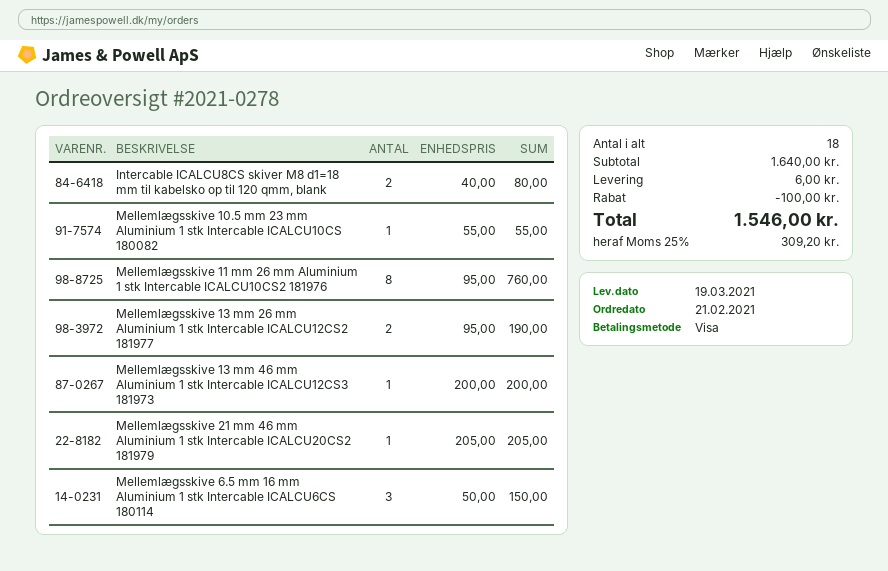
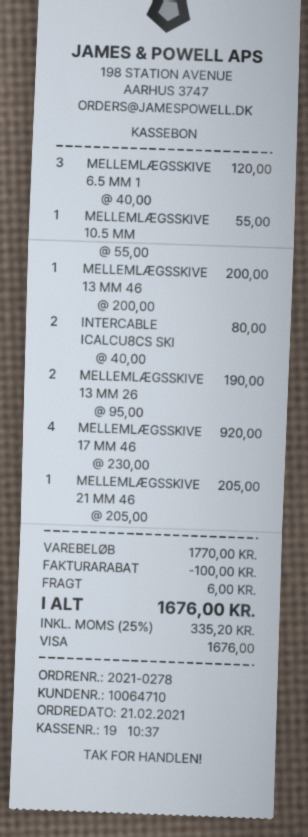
Mellemlægsskive 11 mm 26 mm Aluminium 1 stk Intercable ICALCU10CS2 181976: 8 x 95.00 = 760.00 -> none
Mellemlægsskive 6.5 mm 16 mm Aluminium 1 stk Intercable ICALCU6CS 180114: 3 x 50.00 = 150.00 -> 3 x 40.00 = 120.00
MELLEMLÆGSSKIVE 17 MM 46: none -> 4 x 230.00 = 920.00
subtotal: 1640.00 -> 1770.00
tax: 25% = 309.20 -> 25% = 335.20
total: 1546.00 -> 1676.00

